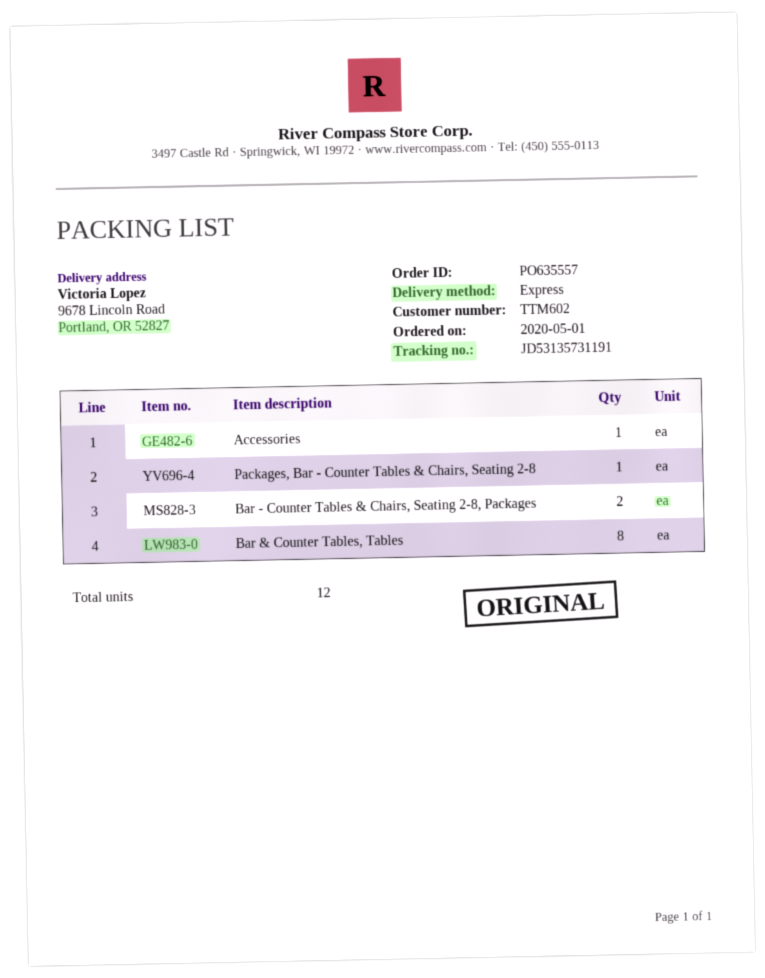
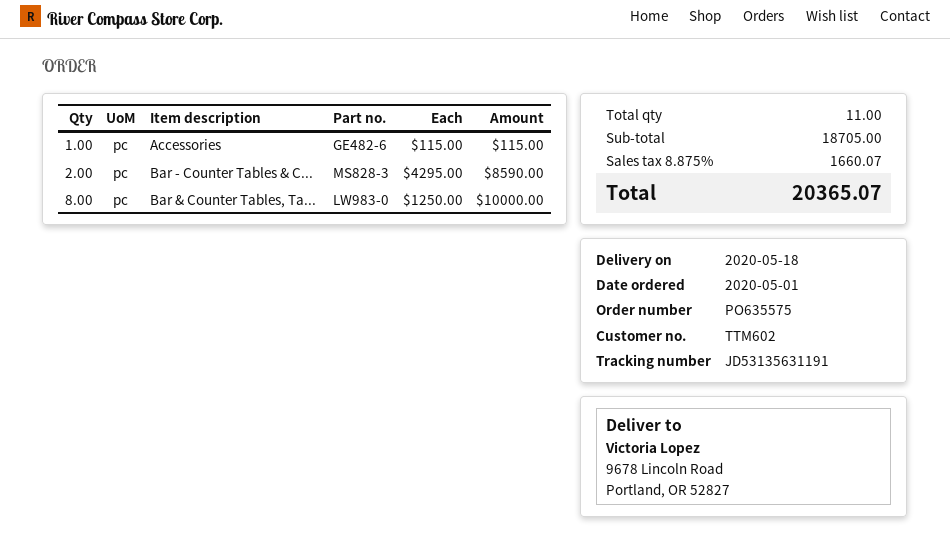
order number: PO635557 -> PO635575
tracking number: JD53135731191 -> JD53135631191
Packages, Bar - Counter Tables & Chairs, Seating 2-8: 1 -> none
total quantity: 12 -> 11

